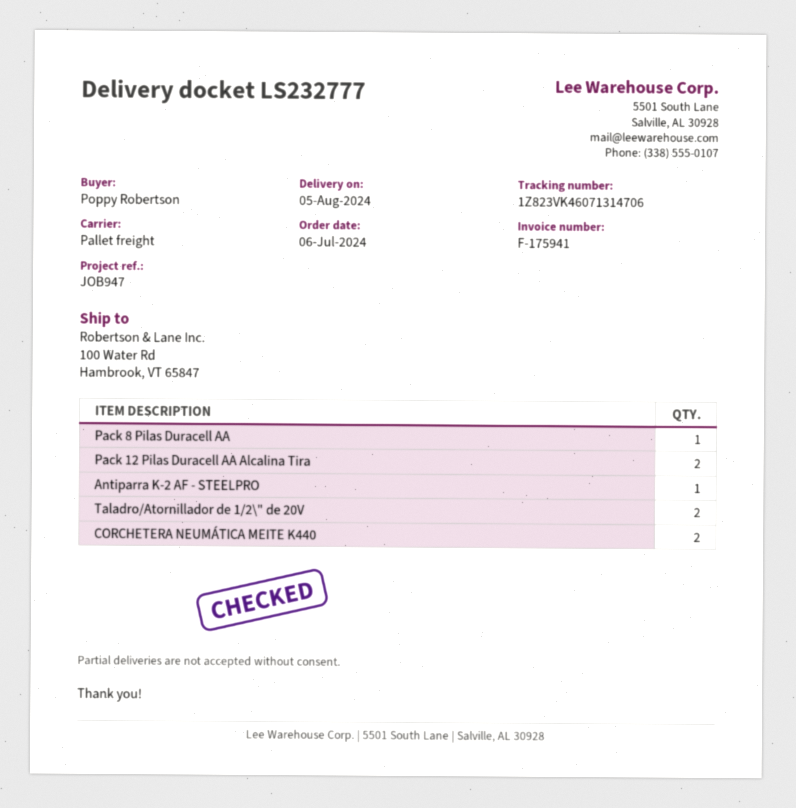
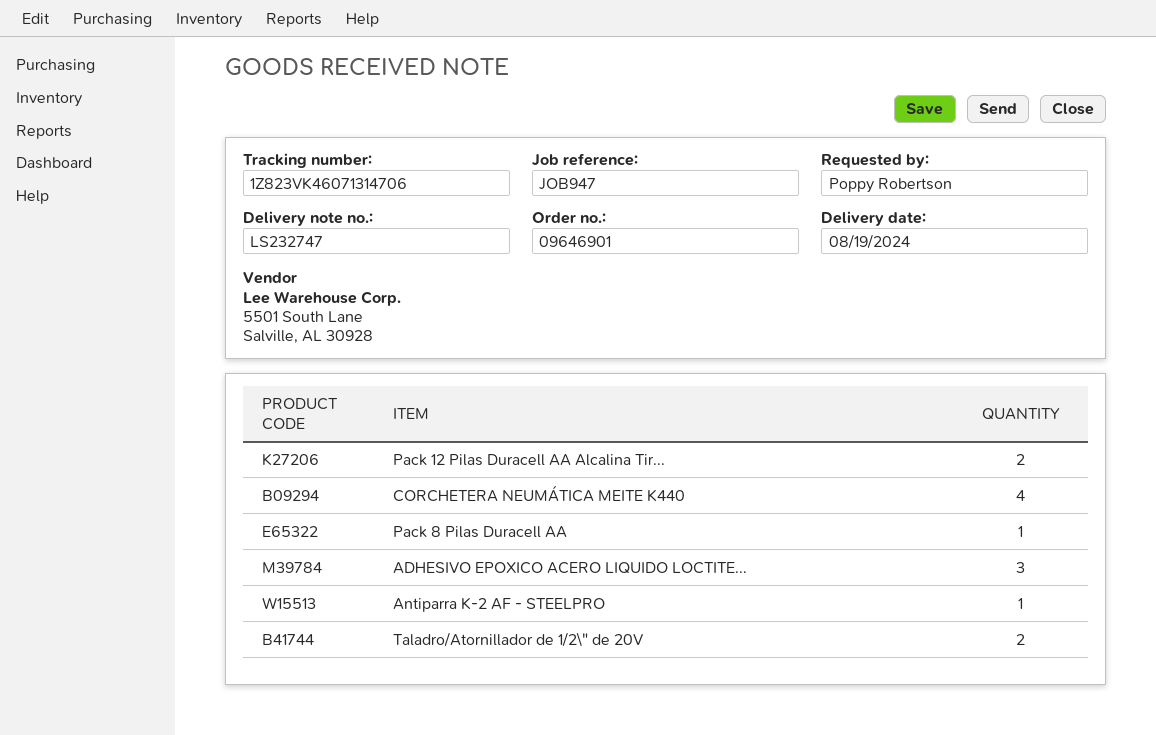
delivery note number: LS232777 -> LS232747
delivery date: 2024-08-05 -> 2024-08-19
CORCHETERA NEUMÁTICA MEITE K440: 2 -> 4
ADHESIVO EPOXICO ACERO LIQUIDO LOCTITE...: none -> 3

